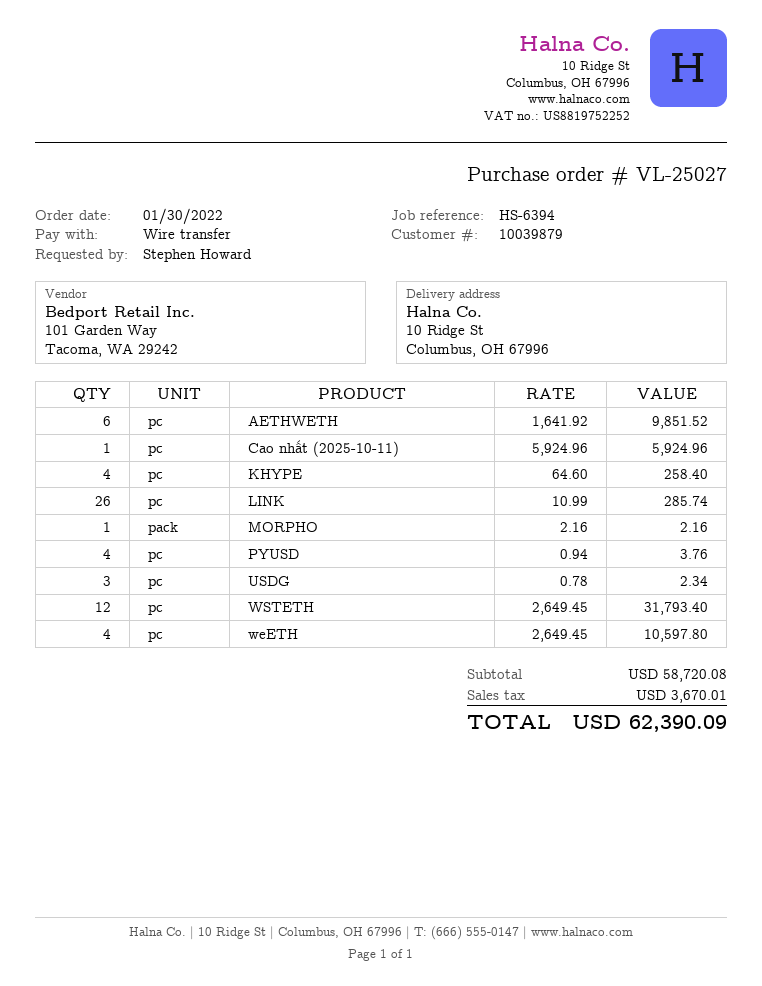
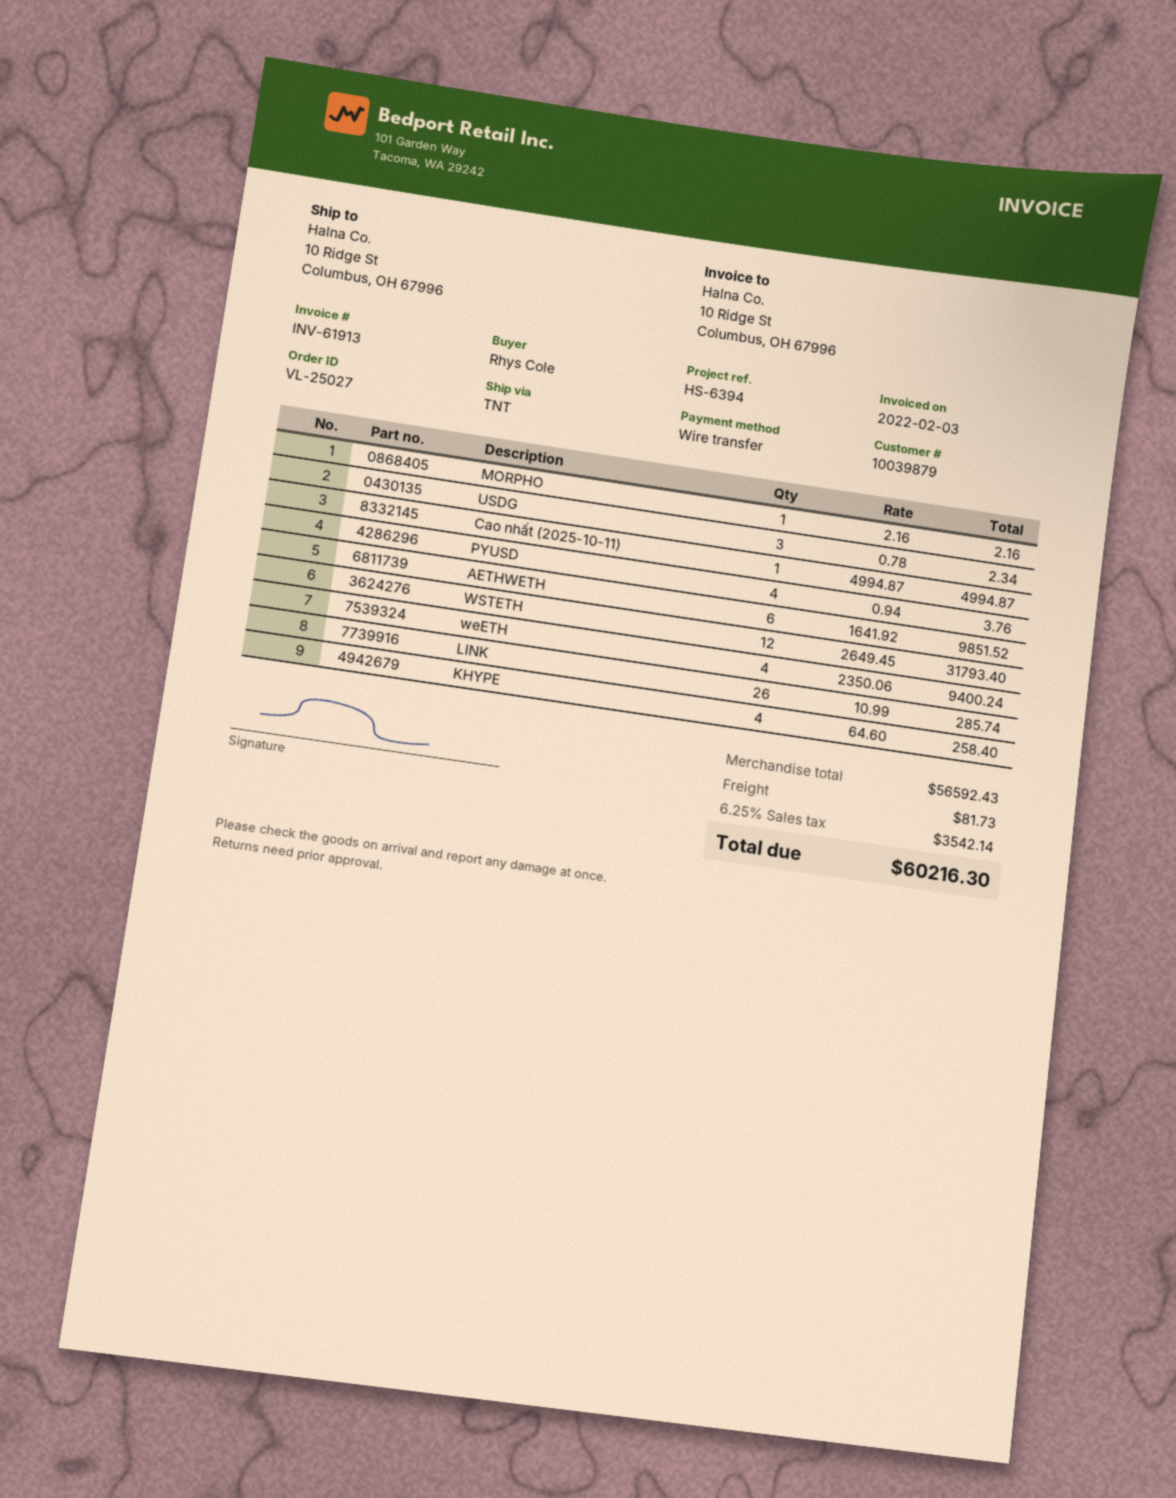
ordered by: Stephen Howard -> Rhys Cole
Cao nhất (2025-10-11): 1 x 5924.96 = 5924.96 -> 1 x 4994.87 = 4994.87
weETH: 4 x 2649.45 = 10597.80 -> 4 x 2350.06 = 9400.24
subtotal: 58720.08 -> 56592.43
shipping: none -> 81.73
tax: 3670.01 -> 3542.14
total: 62390.09 -> 60216.30

